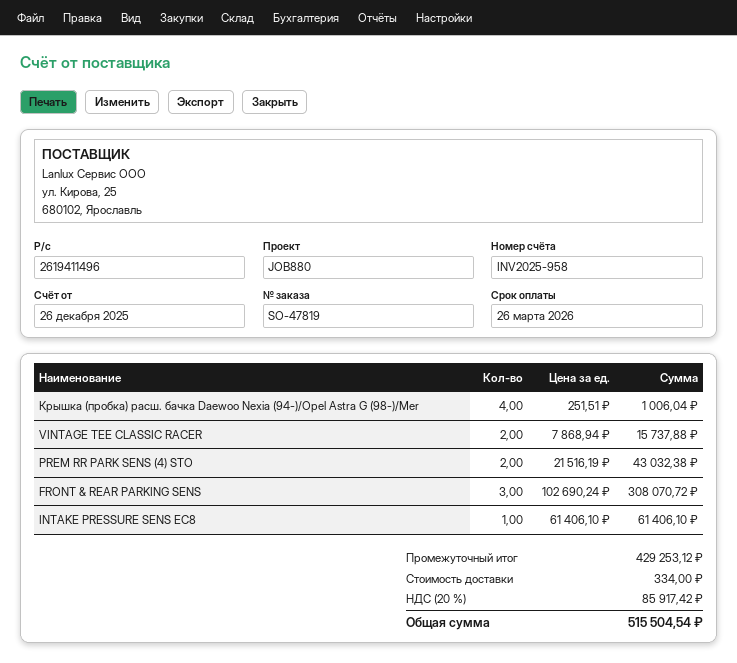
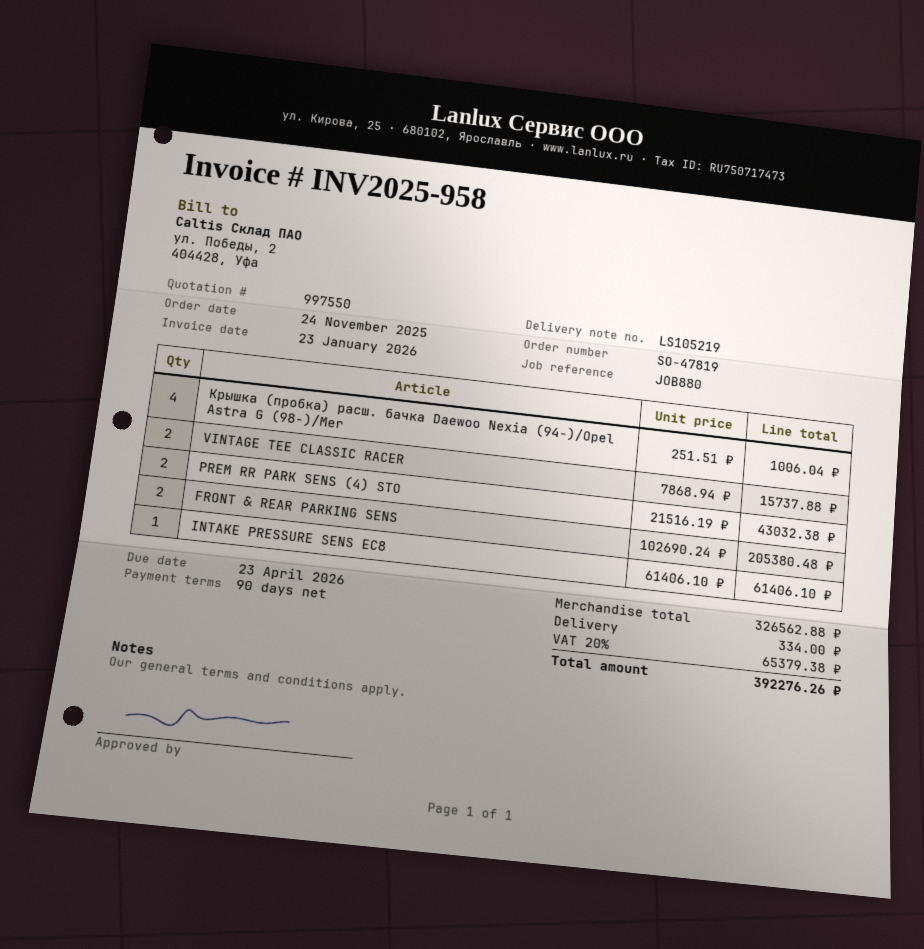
invoice date: 2025-12-26 -> 2026-01-23
due date: 2026-03-26 -> 2026-04-23
FRONT & REAR PARKING SENS: 3 x 102690.24 = 308070.72 -> 2 x 102690.24 = 205380.48
subtotal: 429253.12 -> 326562.88
tax: 20% = 85917.42 -> 20% = 65379.38
total: 515504.54 -> 392276.26

